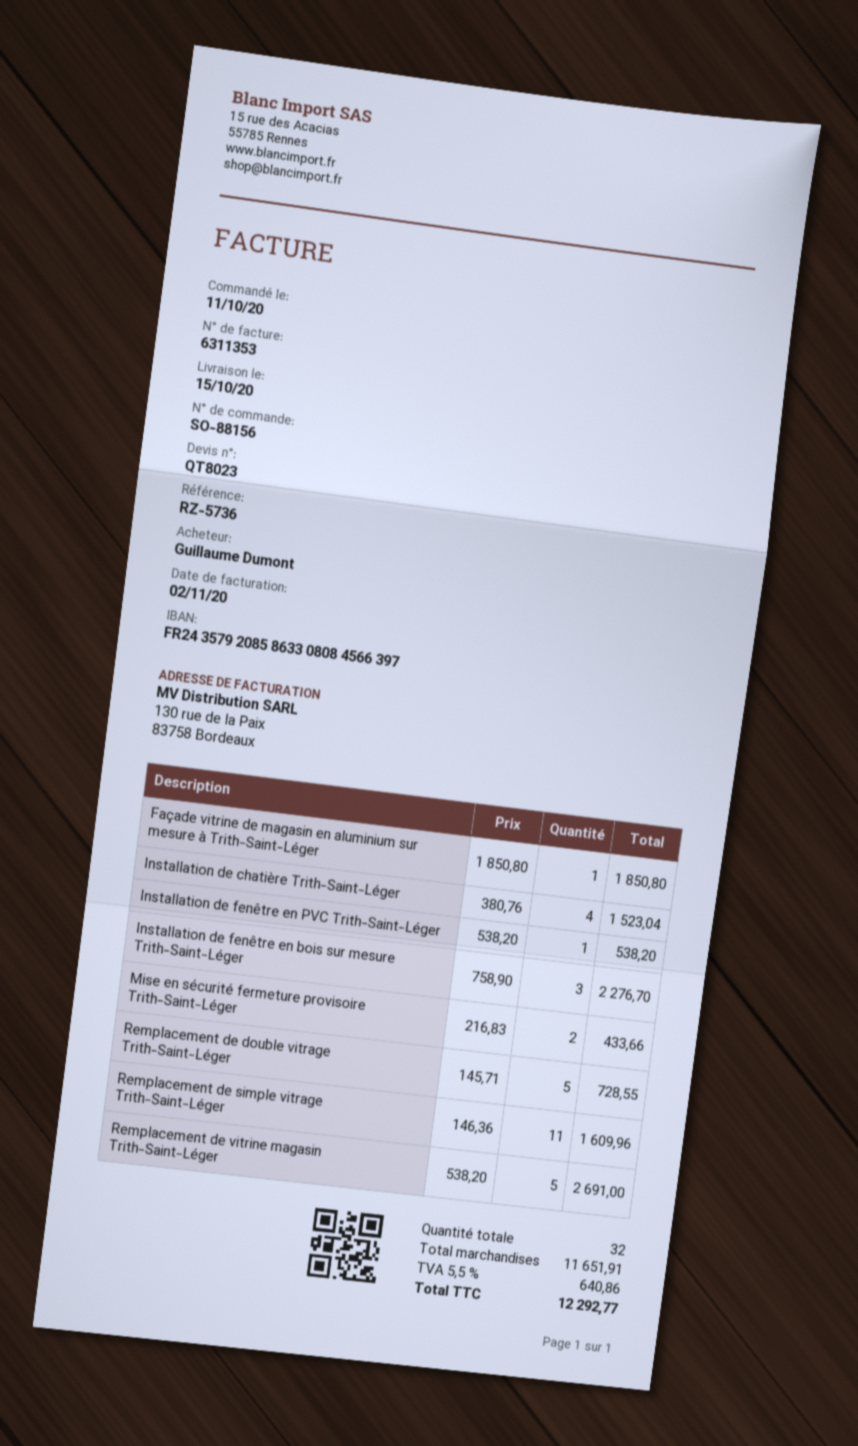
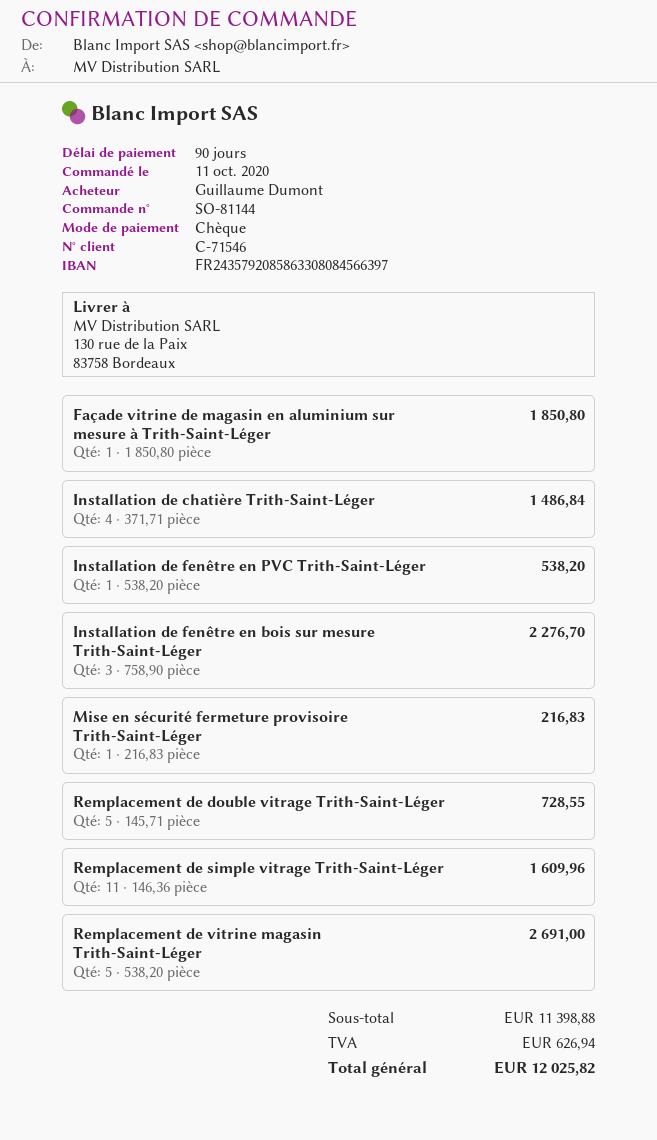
order number: SO-88156 -> SO-81144
Installation de chatière Trith-Saint-Léger: 4 x 380.76 = 1523.04 -> 4 x 371.71 = 1486.84
Mise en sécurité fermeture provisoire Trith-Saint-Léger: 2 x 216.83 = 433.66 -> 1 x 216.83 = 216.83
subtotal: 11651.91 -> 11398.88
tax: 640.86 -> 626.94
total: 12292.77 -> 12025.82

